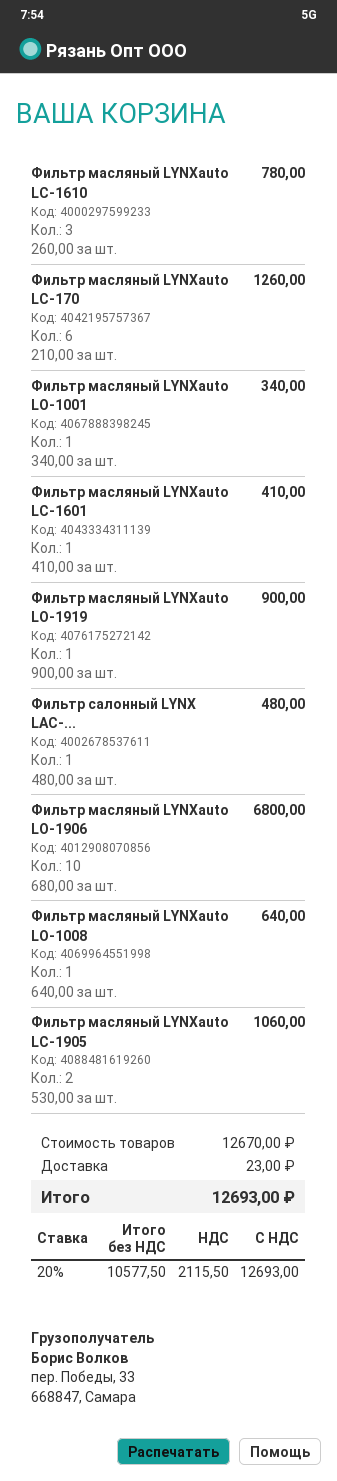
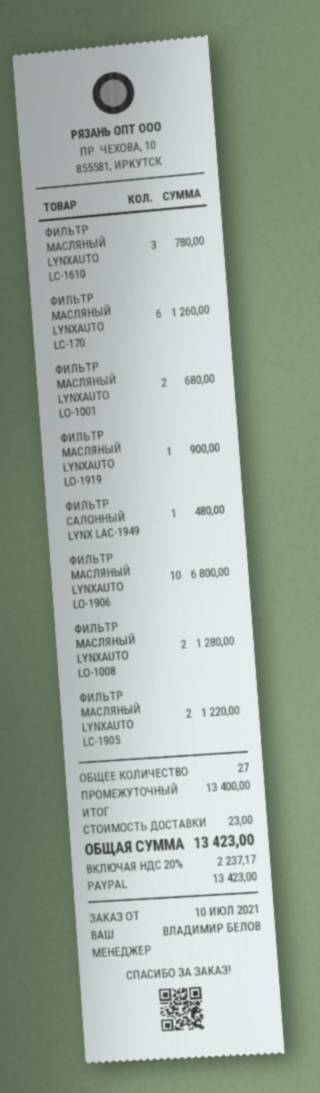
Фильтр масляный LYNXauto LO-1001: 1 for 340.00 -> 2 for 680.00
Фильтр масляный LYNXauto LC-1601: 1 for 410.00 -> none
Фильтр масляный LYNXauto LO-1008: 1 for 640.00 -> 2 for 1280.00
Фильтр масляный LYNXauto LC-1905: 2 for 1060.00 -> 2 for 1220.00
subtotal: 12670.00 -> 13400.00
tax: 20% = 2115.50 -> 20% = 2237.17
total: 12693.00 -> 13423.00

